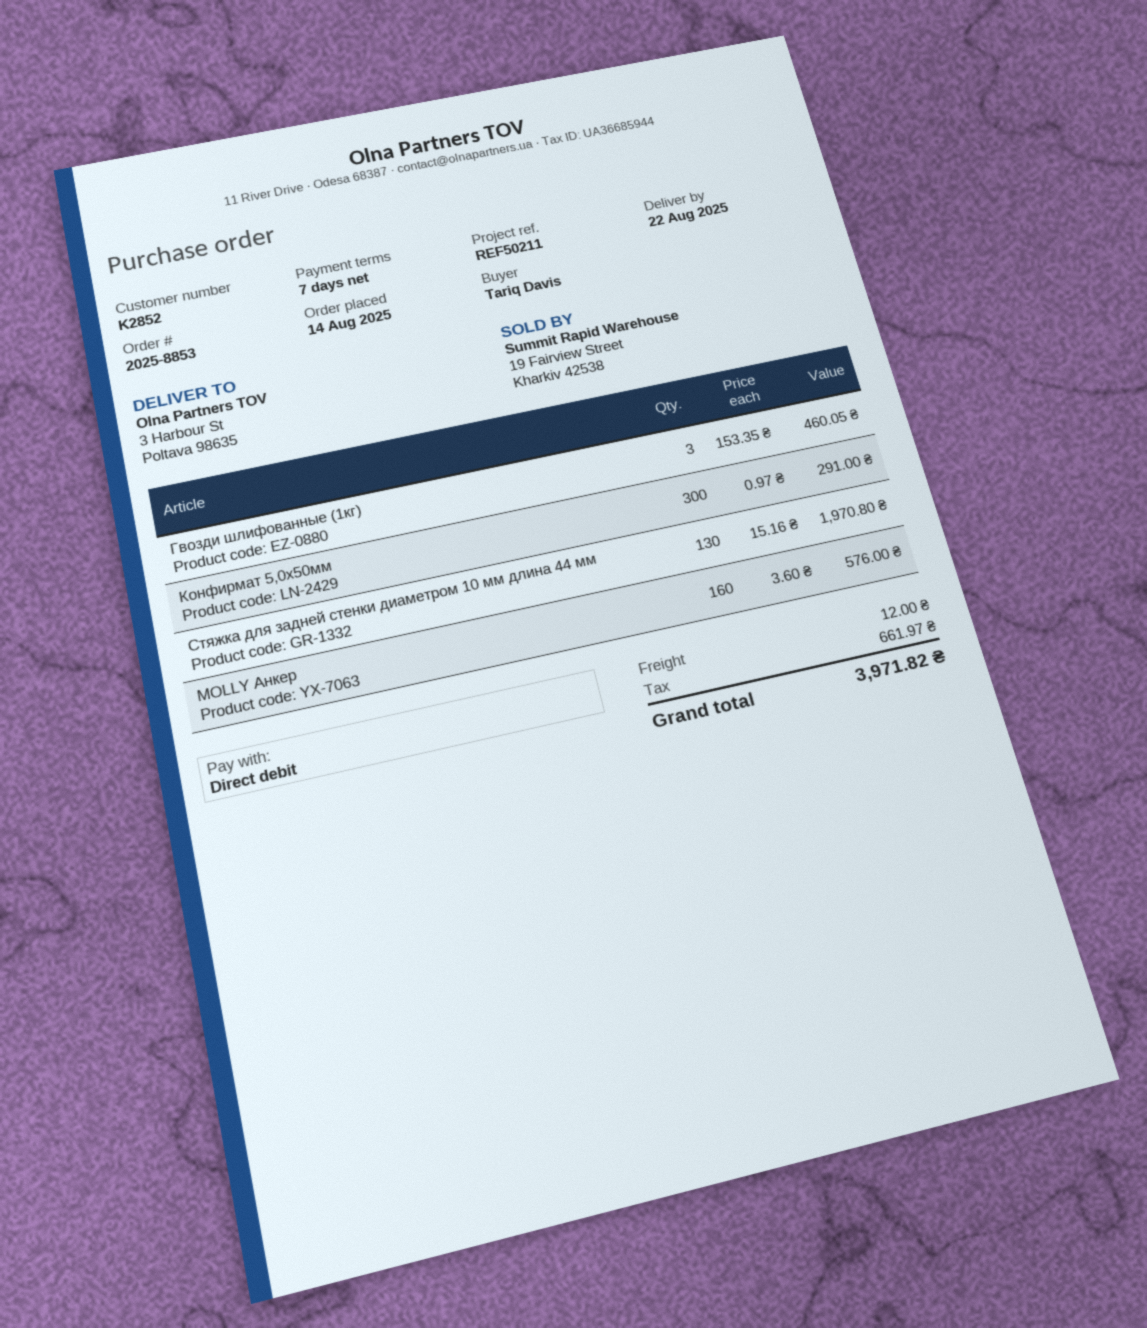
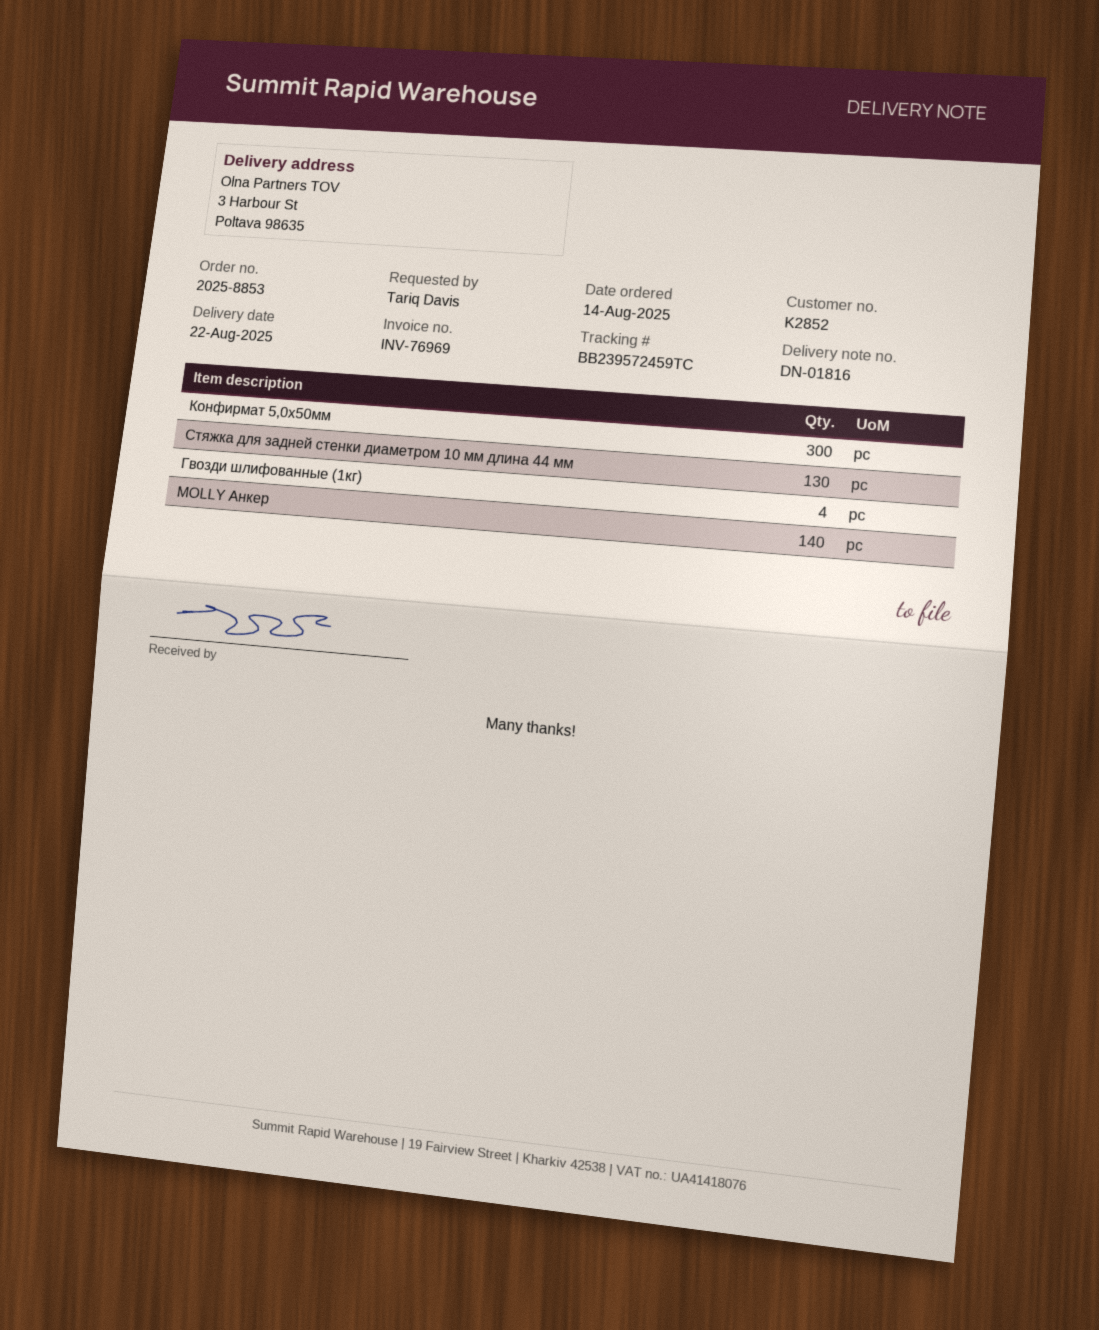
Гвозди шлифованные (1кг): 3 -> 4
MOLLY Анкер: 160 -> 140

